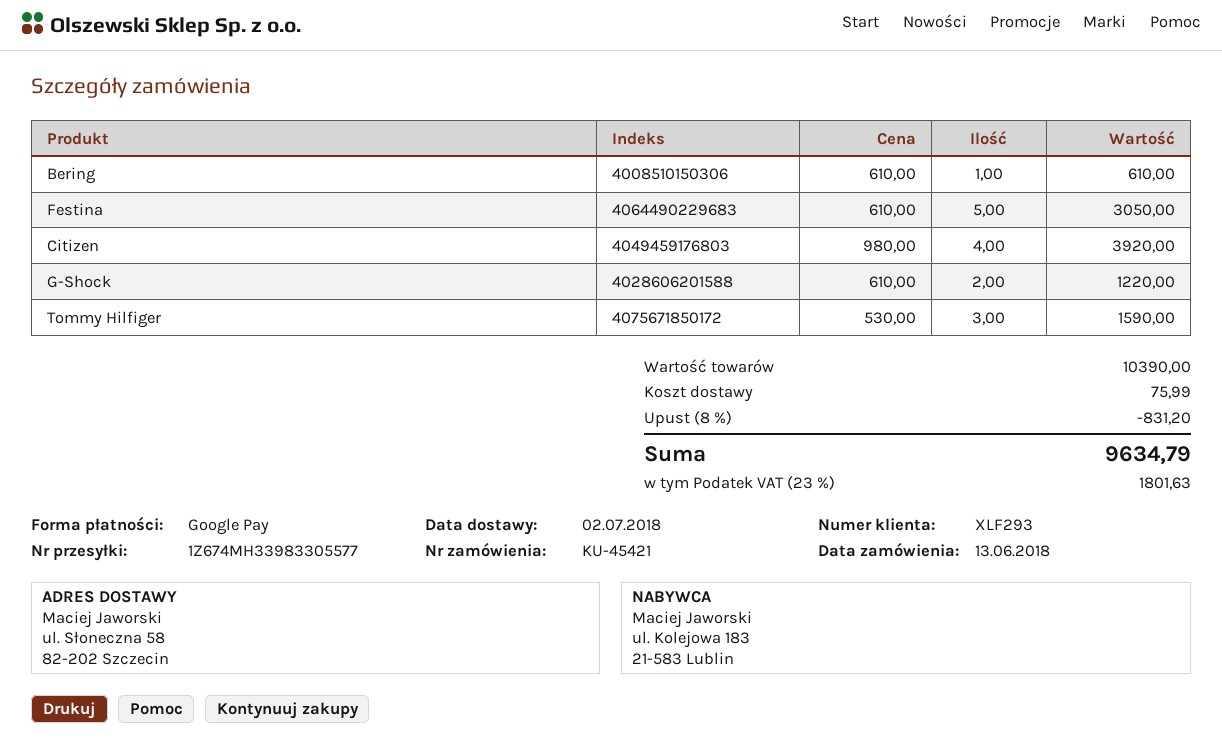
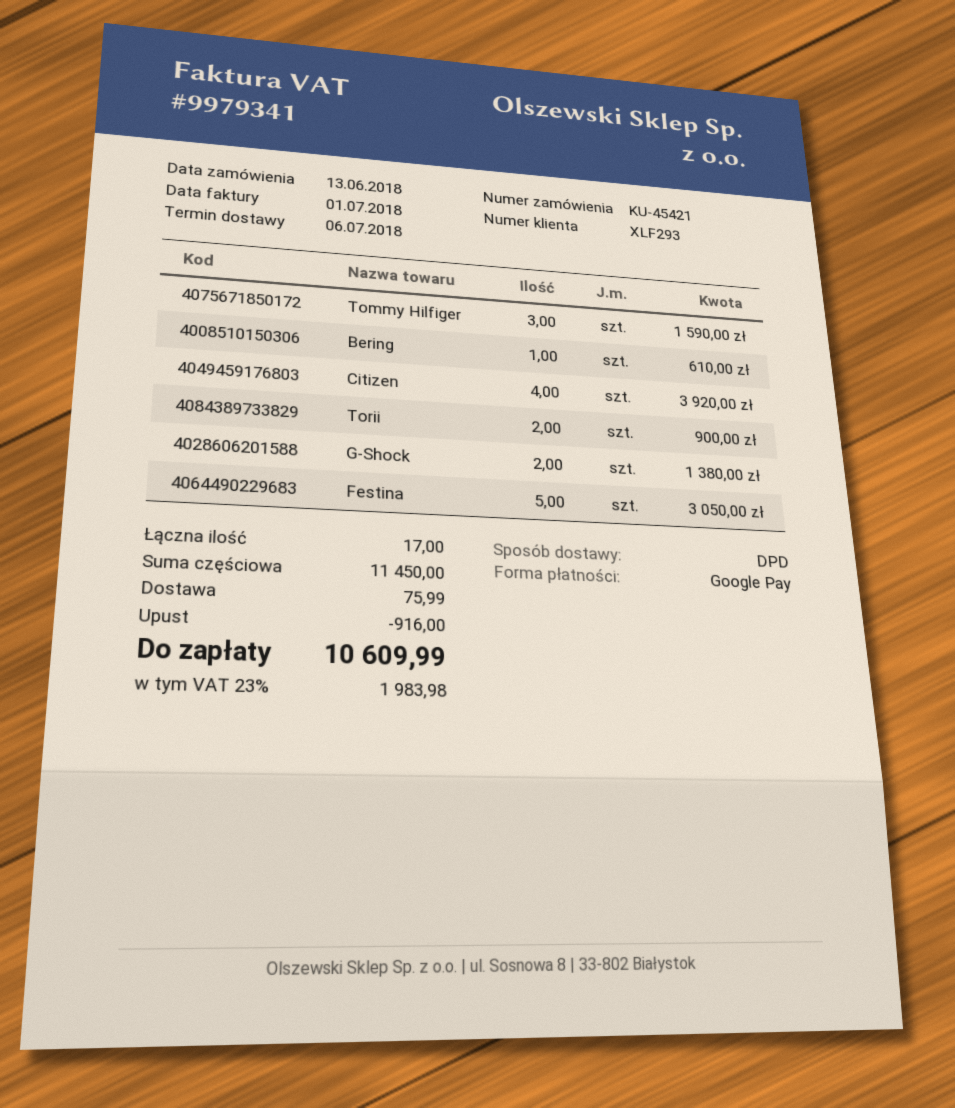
delivery date: 2018-07-02 -> 2018-07-06
G-Shock: 2 for 1220.00 -> 2 for 1380.00
Torii: none -> 2 for 900.00
subtotal: 10390.00 -> 11450.00
discount: 831.20 -> 916.00
tax: 23% = 1801.63 -> 23% = 1983.98
total: 9634.79 -> 10609.99

